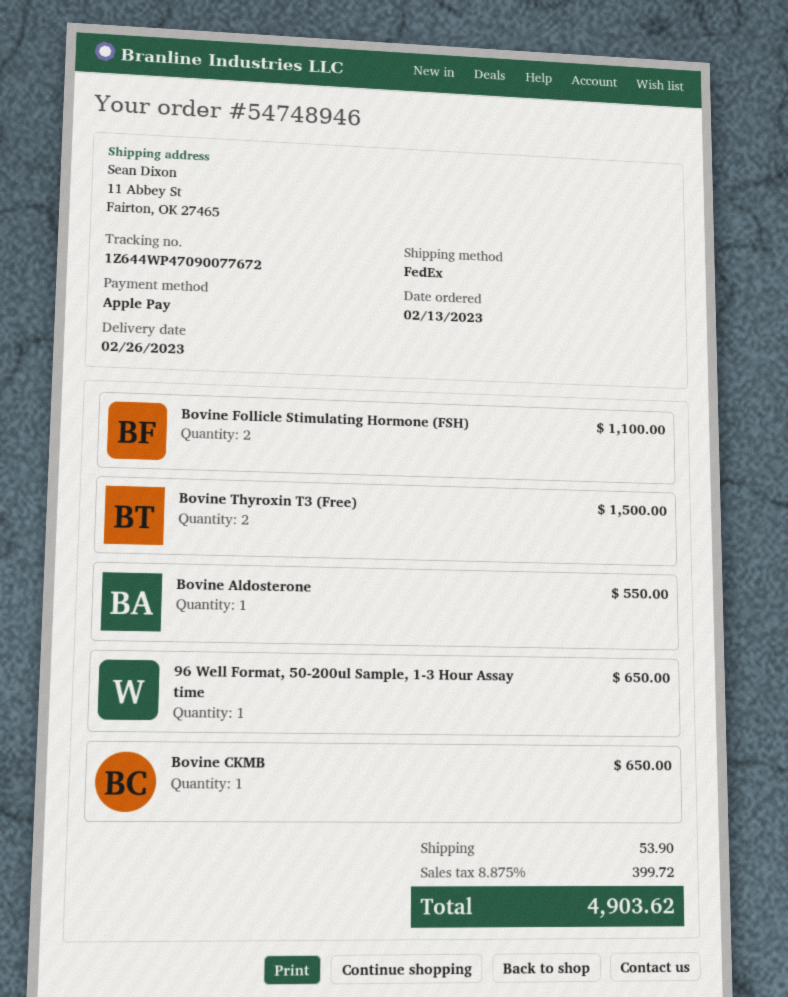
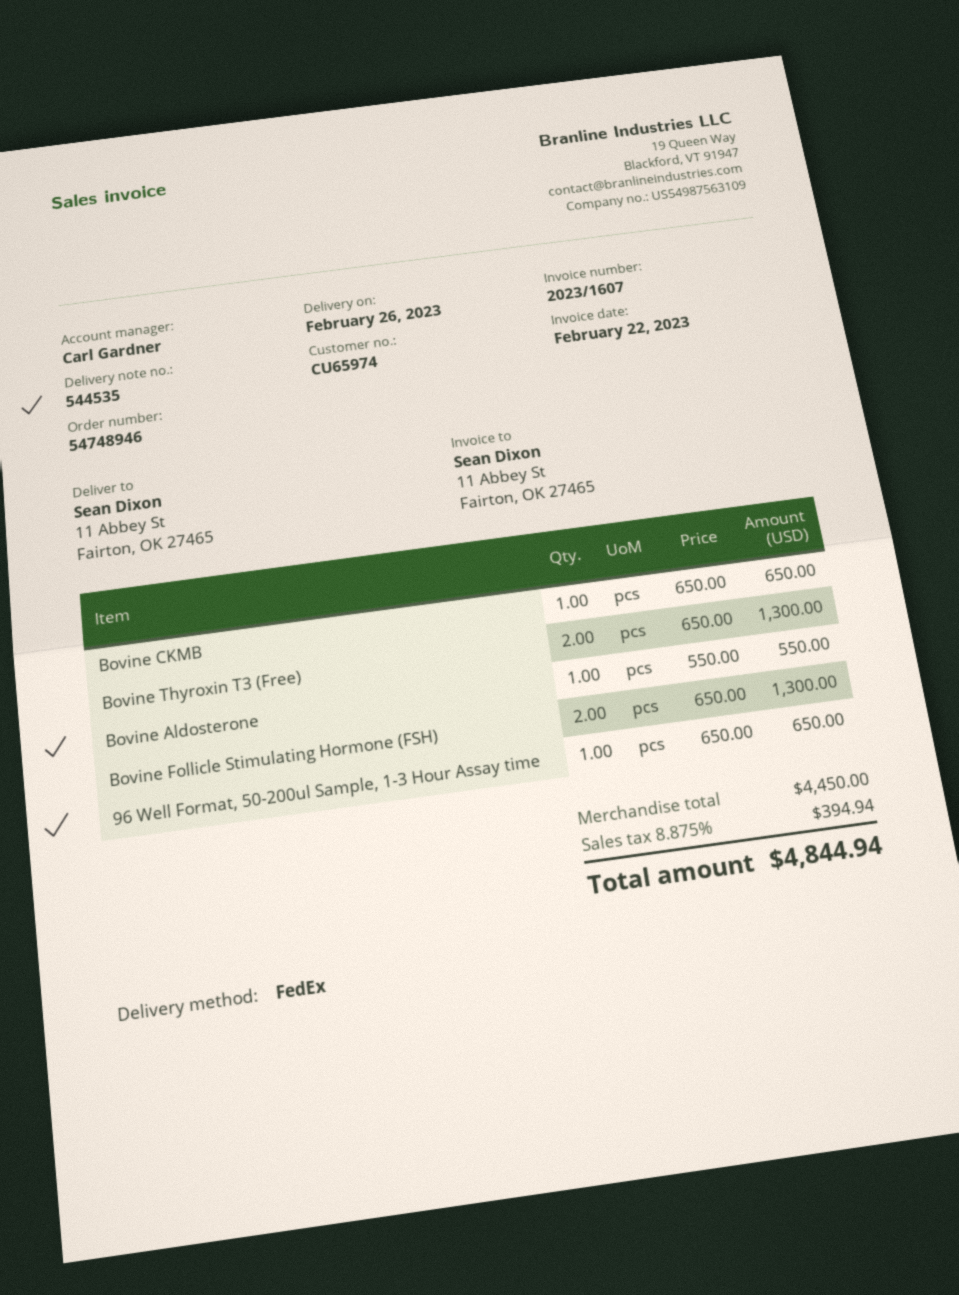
Bovine Follicle Stimulating Hormone (FSH): 2 for 1100.00 -> 2 for 1300.00
Bovine Thyroxin T3 (Free): 2 for 1500.00 -> 2 for 1300.00
shipping: 53.90 -> none
tax: 8.875% = 399.72 -> 8.875% = 394.94
total: 4903.62 -> 4844.94

